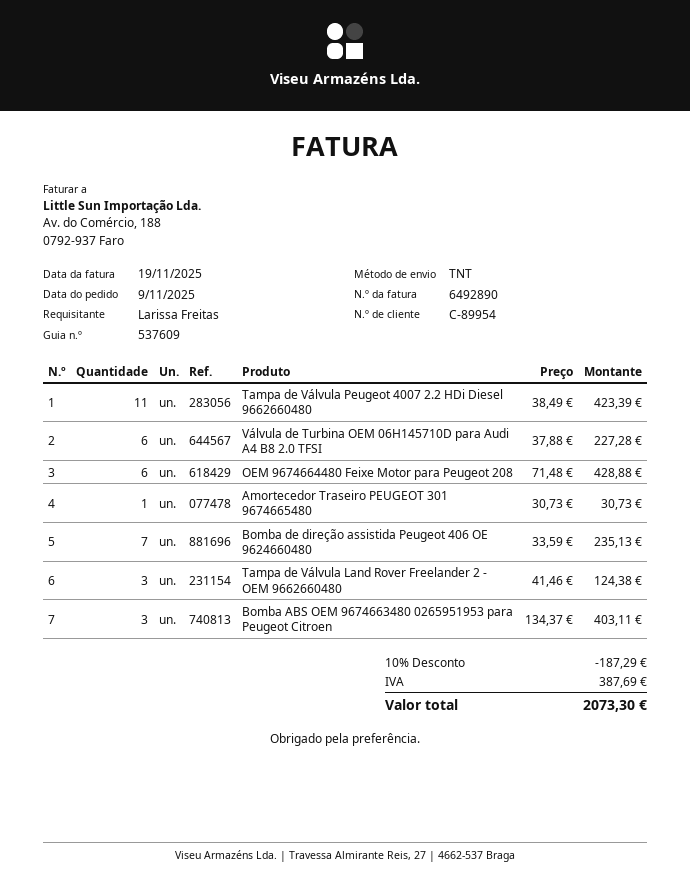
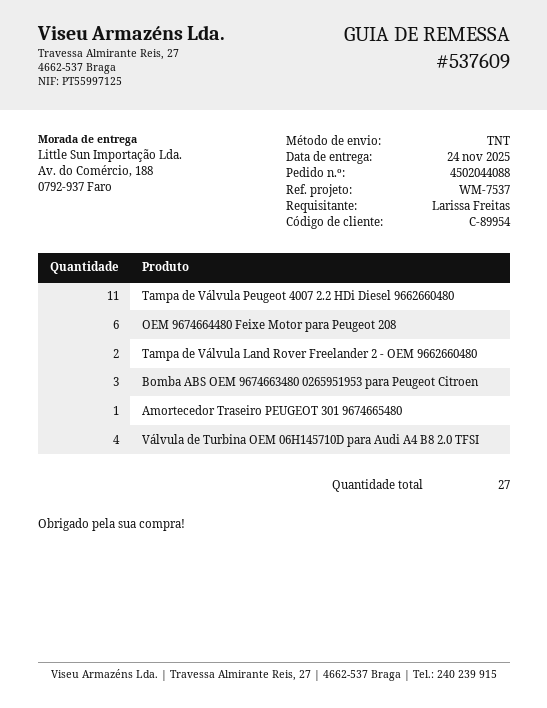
Válvula de Turbina OEM 06H145710D para Audi A4 B8 2.0 TFSI: 6 -> 4
Bomba de direção assistida Peugeot 406 OE 9624660480: 7 -> none
Tampa de Válvula Land Rover Freelander 2 - OEM 9662660480: 3 -> 2

